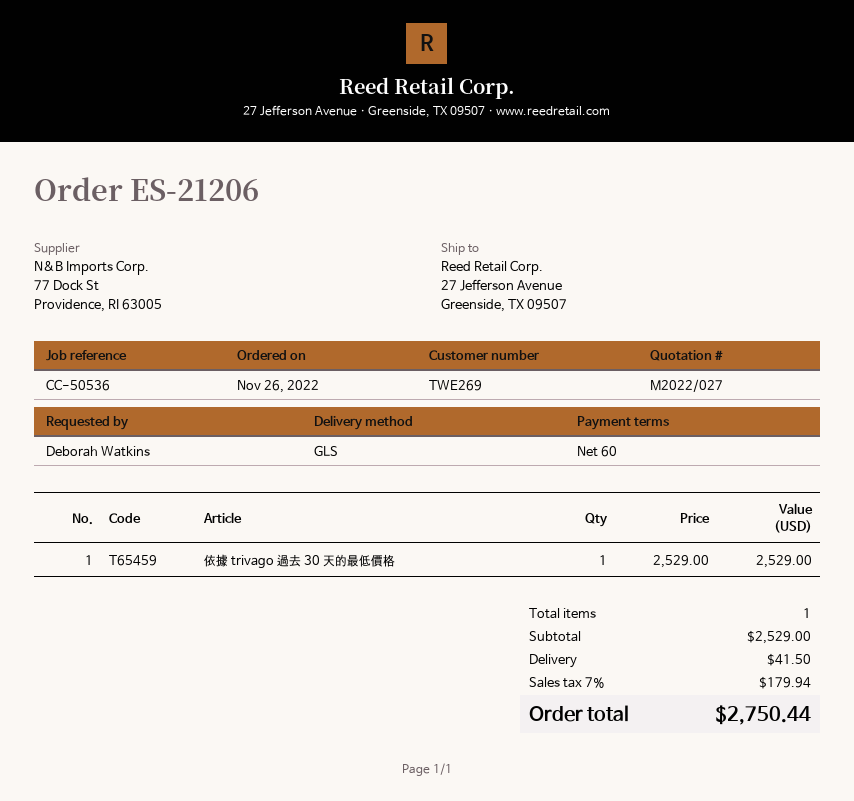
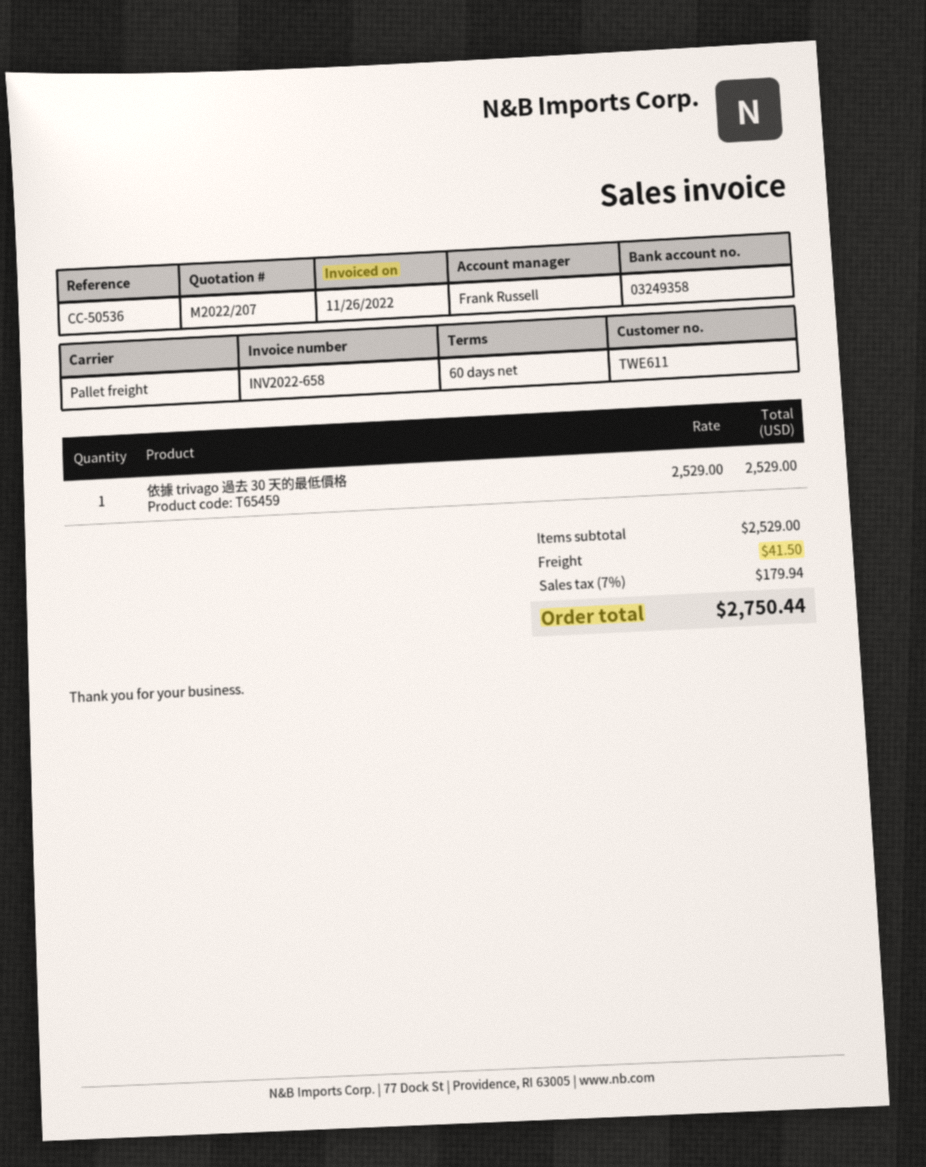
quote number: M2022/027 -> M2022/207
customer number: TWE269 -> TWE611
shipping method: GLS -> pallet freight

